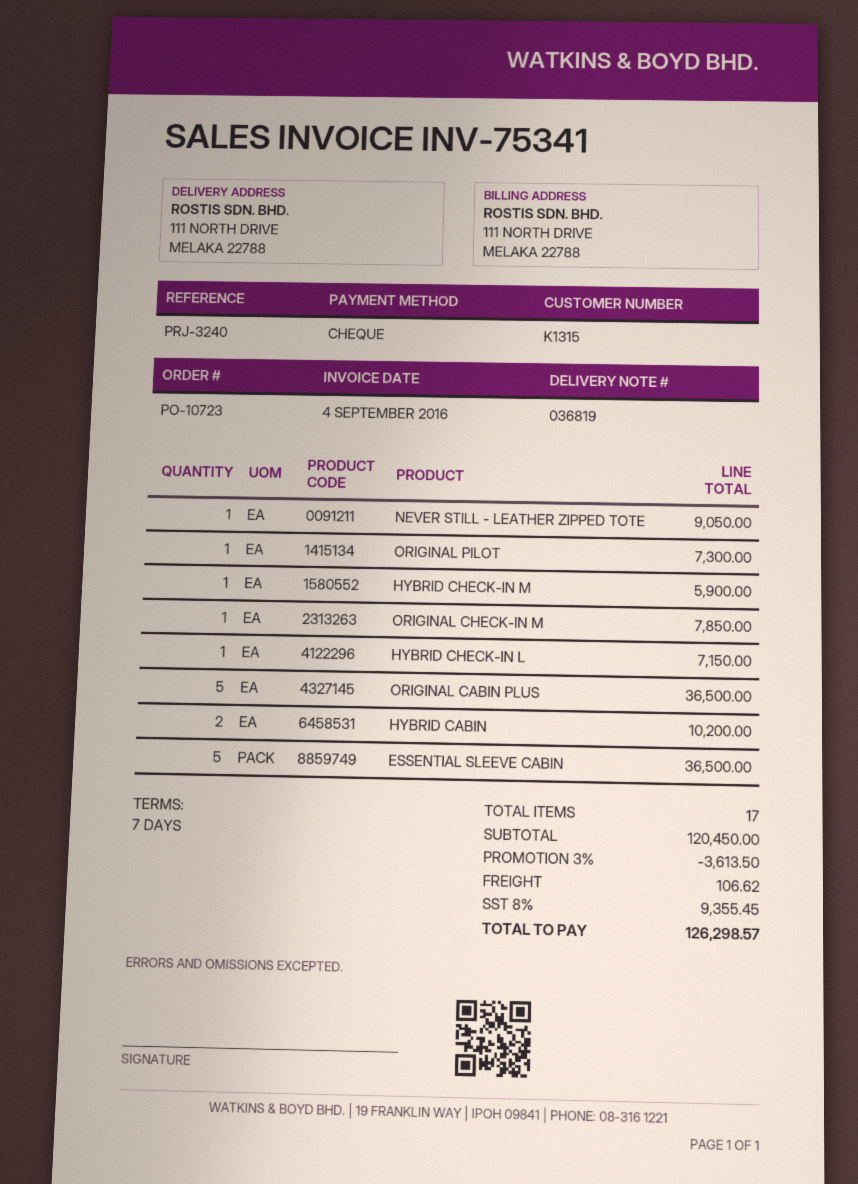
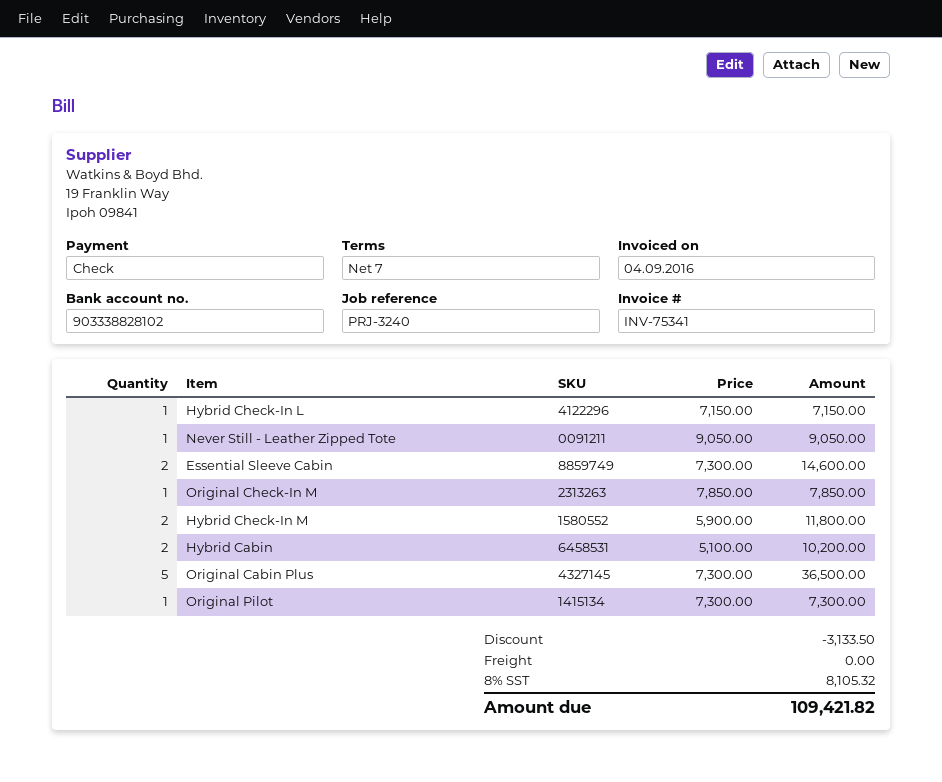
HYBRID CHECK-IN M: 1 for 5900.00 -> 2 for 11800.00
ESSENTIAL SLEEVE CABIN: 5 for 36500.00 -> 2 for 14600.00
discount: 3613.50 -> 3133.50
shipping: 106.62 -> 0.00
tax: 8% = 9355.45 -> 8% = 8105.32
total: 126298.57 -> 109421.82

